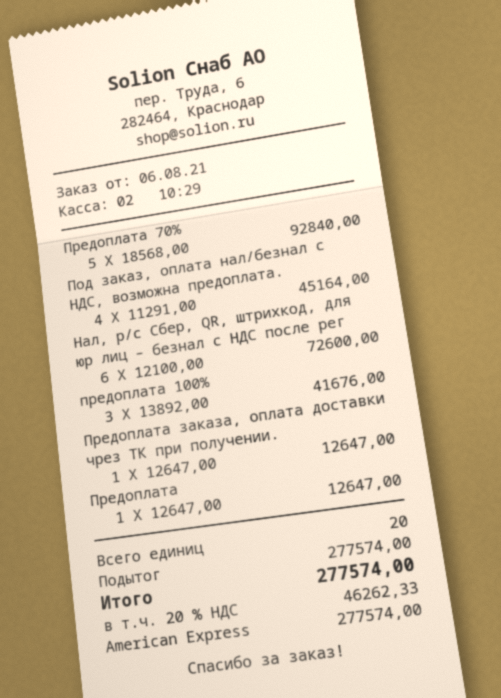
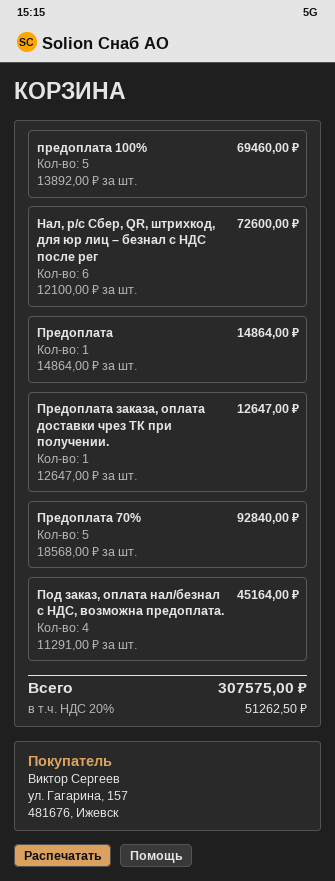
предоплата 100%: 3 x 13892.00 = 41676.00 -> 5 x 13892.00 = 69460.00
Предоплата: 1 x 12647.00 = 12647.00 -> 1 x 14864.00 = 14864.00
tax: 20% = 46262.33 -> 20% = 51262.50
total: 277574.00 -> 307575.00

